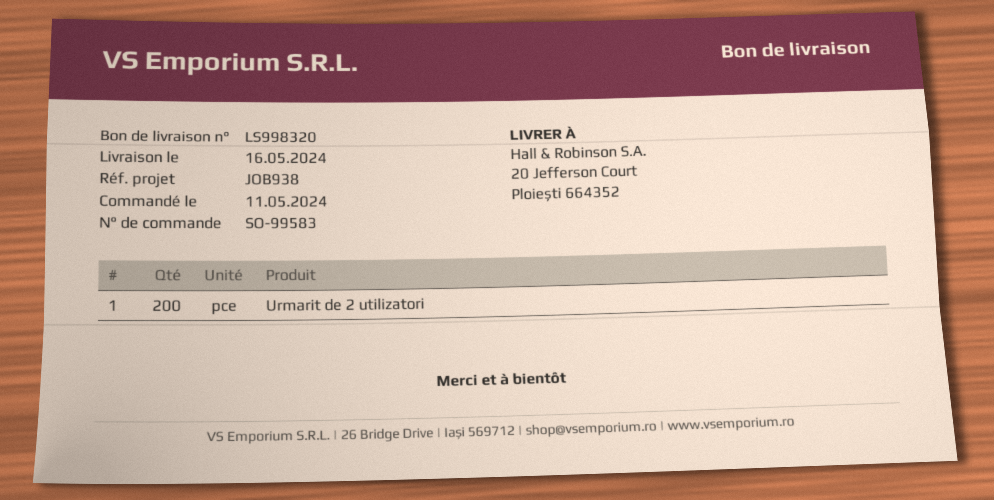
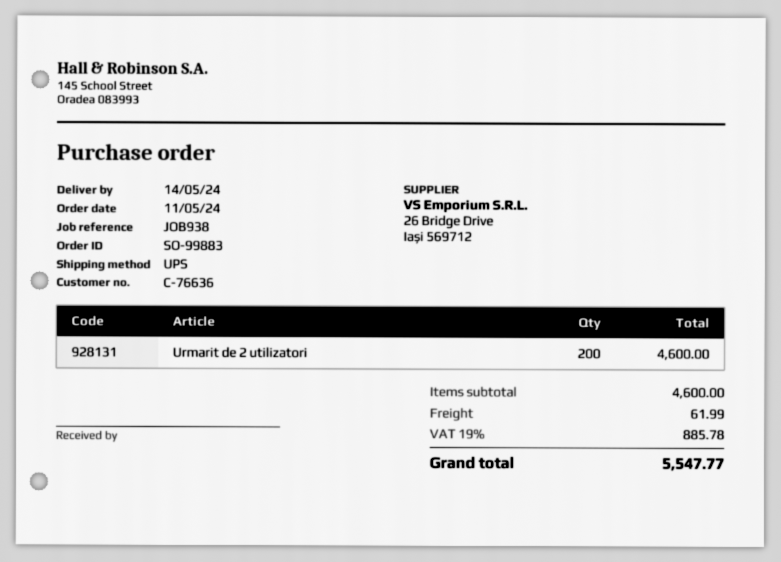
order number: SO-99583 -> SO-99883
delivery date: 2024-05-16 -> 2024-05-14

